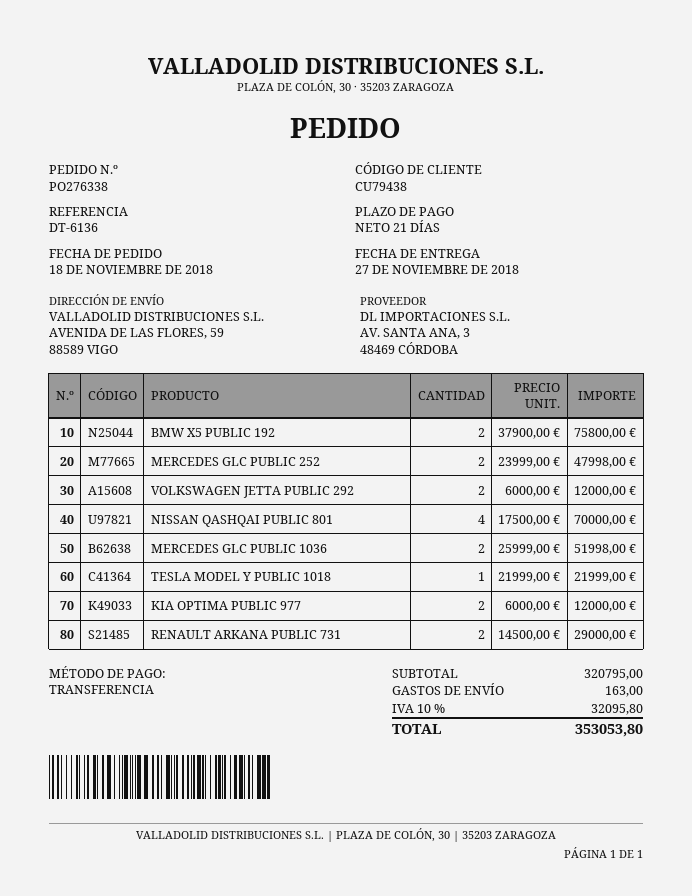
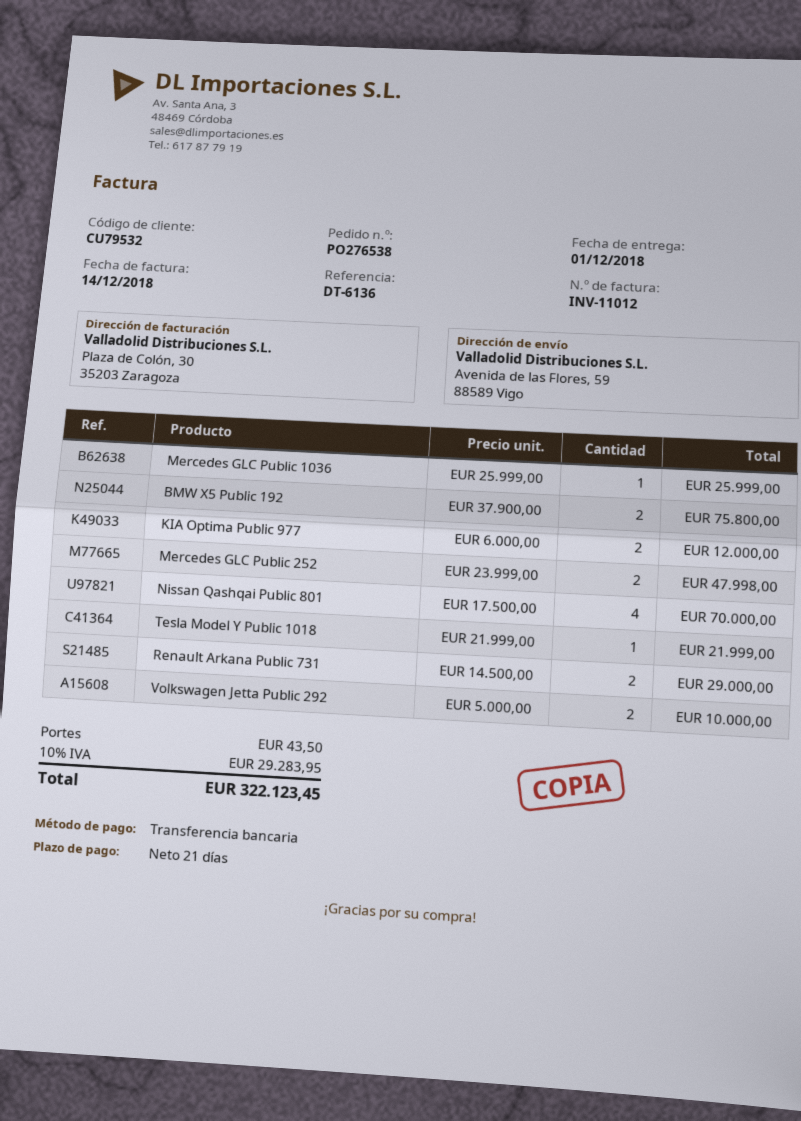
order number: PO276338 -> PO276538
delivery date: 2018-11-27 -> 2018-12-01
customer number: CU79438 -> CU79532
VOLKSWAGEN JETTA PUBLIC 292: 2 x 6000.00 = 12000.00 -> 2 x 5000.00 = 10000.00
MERCEDES GLC PUBLIC 1036: 2 x 25999.00 = 51998.00 -> 1 x 25999.00 = 25999.00
shipping: 163.00 -> 43.50
tax: 10% = 32095.80 -> 10% = 29283.95
total: 353053.80 -> 322123.45

